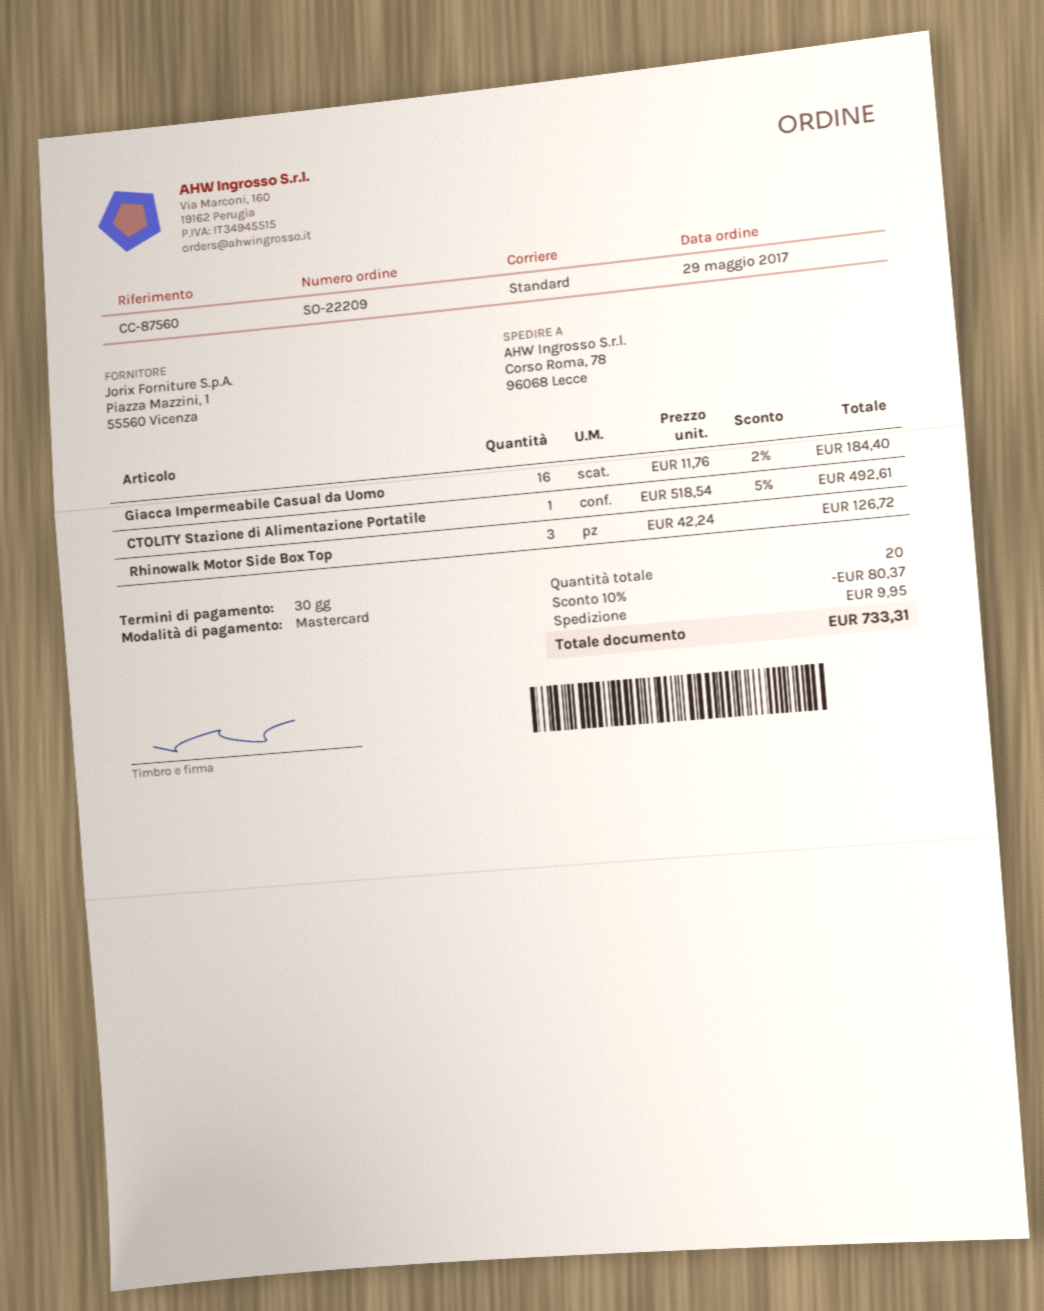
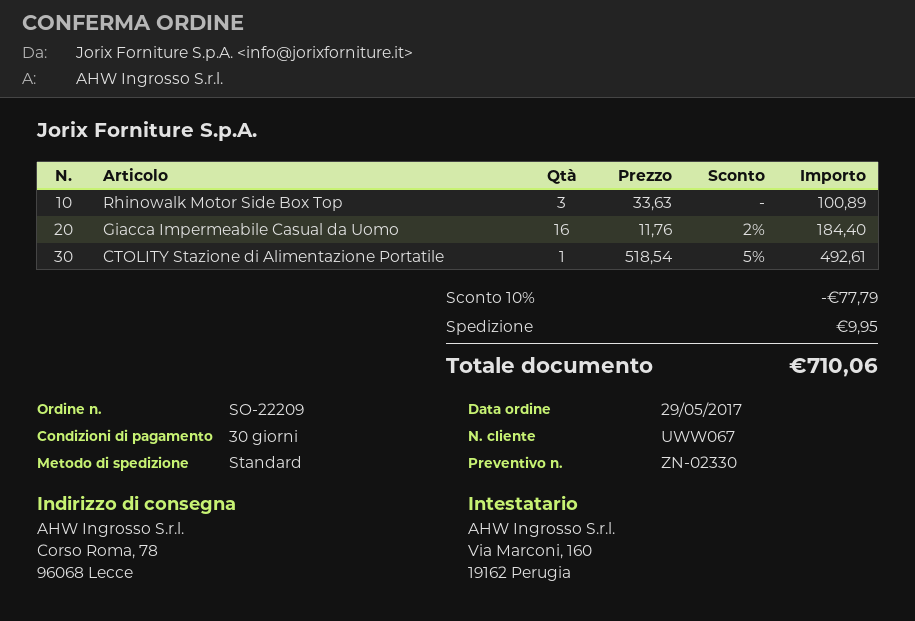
Rhinowalk Motor Side Box Top: 3 x 42.24 = 126.72 -> 3 x 33.63 = 100.89
discount: 10% = 80.37 -> 10% = 77.79
total: 733.31 -> 710.06

